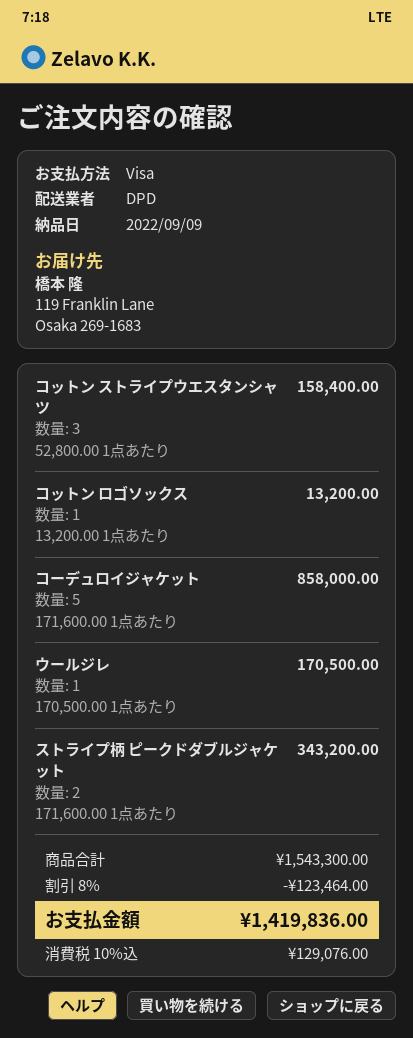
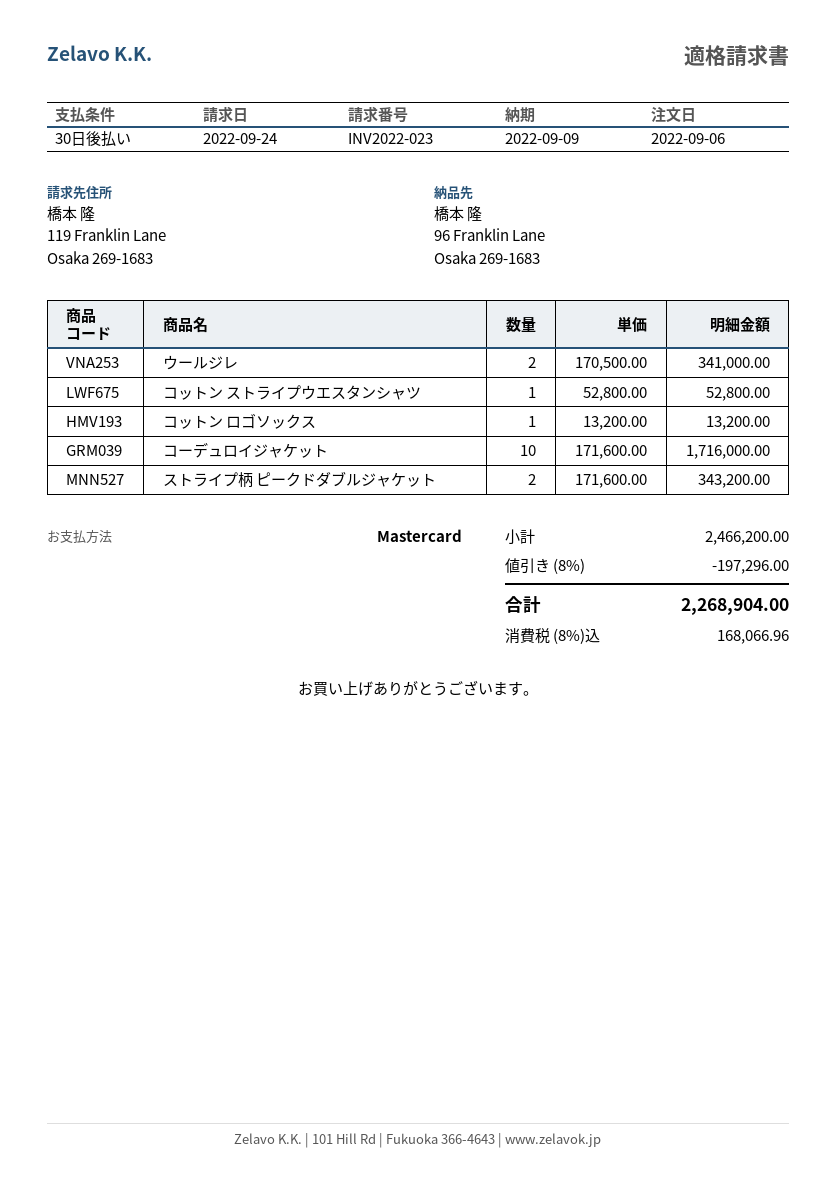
payment method: Visa -> Mastercard
ship to: 119 Franklin Lane, Osaka 269-1683 -> 96 Franklin Lane, Osaka 269-1683
コットン ストライプウエスタンシャツ: 3 x 52800.00 = 158400.00 -> 1 x 52800.00 = 52800.00
コーデュロイジャケット: 5 x 171600.00 = 858000.00 -> 10 x 171600.00 = 1716000.00
ウールジレ: 1 x 170500.00 = 170500.00 -> 2 x 170500.00 = 341000.00
subtotal: 1543300.00 -> 2466200.00
discount: 8% = 123464.00 -> 8% = 197296.00
tax: 10% = 129076.00 -> 8% = 168066.96
total: 1419836.00 -> 2268904.00

